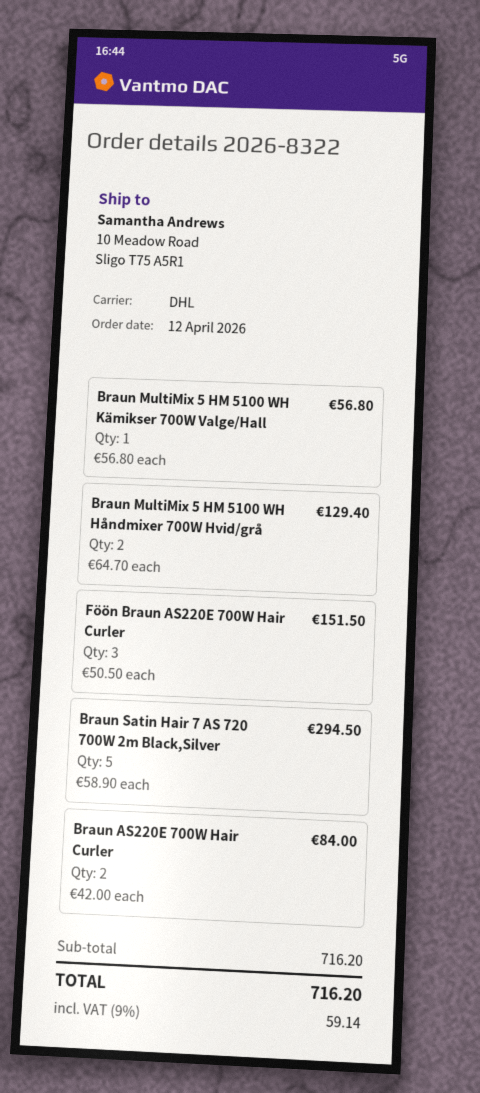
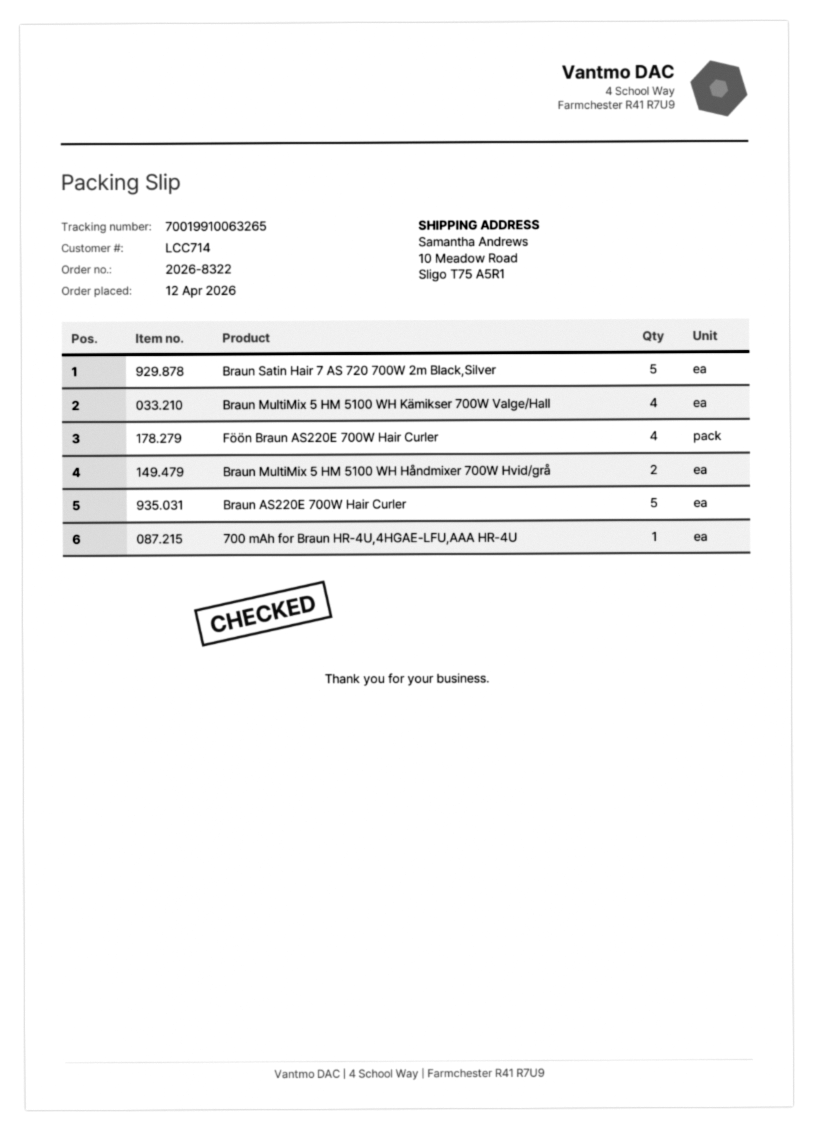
Braun MultiMix 5 HM 5100 WH Kämikser 700W Valge/Hall: 1 -> 4
Föön Braun AS220E 700W Hair Curler: 3 -> 4
Braun AS220E 700W Hair Curler: 2 -> 5
700 mAh for Braun HR-4U,4HGAE-LFU,AAA HR-4U: none -> 1

